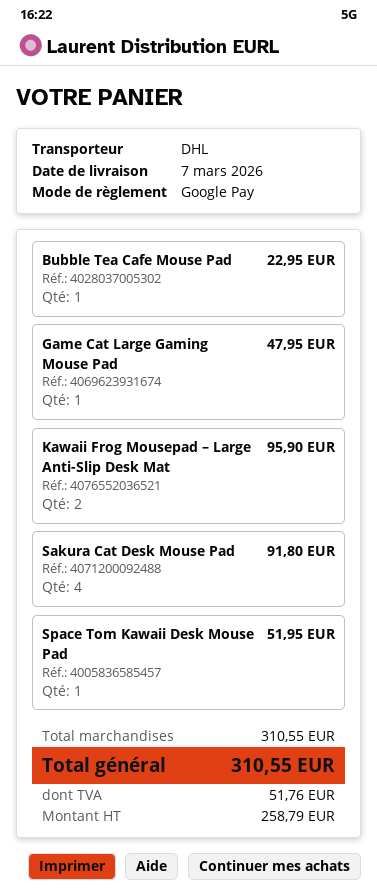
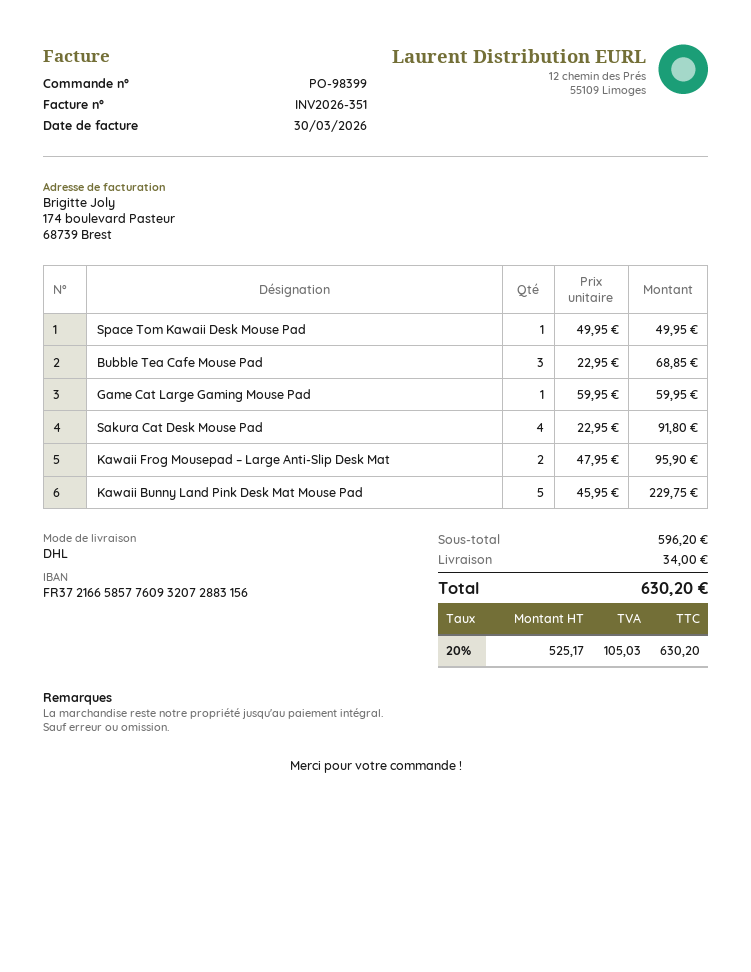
Bubble Tea Cafe Mouse Pad: 1 for 22.95 -> 3 for 68.85
Game Cat Large Gaming Mouse Pad: 1 for 47.95 -> 1 for 59.95
Space Tom Kawaii Desk Mouse Pad: 1 for 51.95 -> 1 for 49.95
Kawaii Bunny Land Pink Desk Mat Mouse Pad: none -> 5 for 229.75
subtotal: 310.55 -> 596.20
shipping: none -> 34.00
net: 258.79 -> 525.17
tax: 51.76 -> 105.03
total: 310.55 -> 630.20

